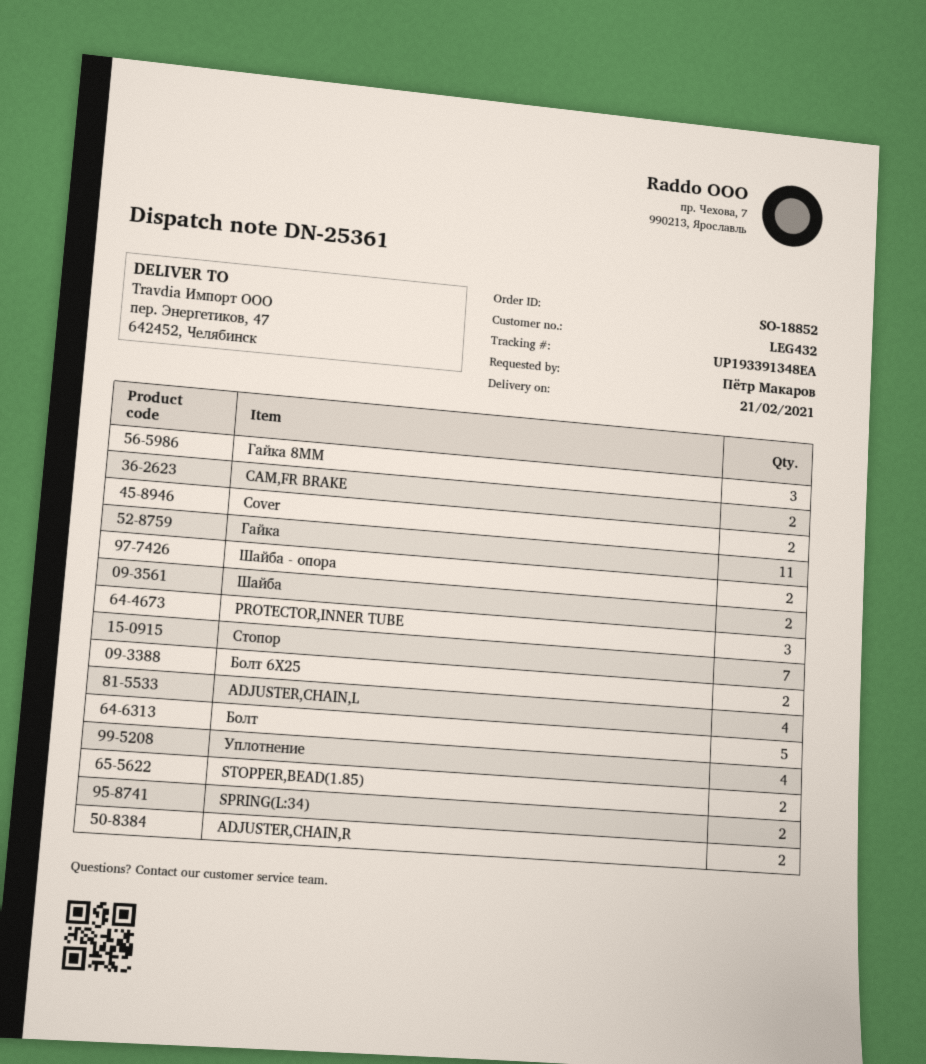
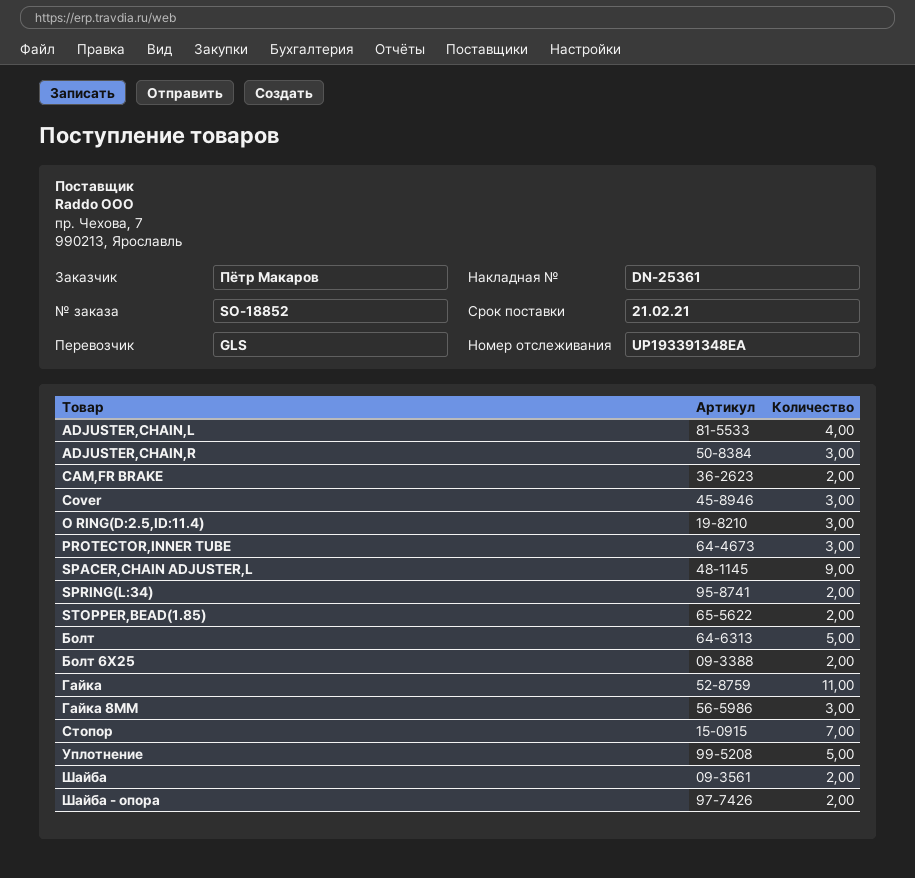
Cover: 2 -> 3
Уплотнение: 4 -> 5
ADJUSTER,CHAIN,R: 2 -> 3
O RING(D:2.5,ID:11.4): none -> 3
SPACER,CHAIN ADJUSTER,L: none -> 9

